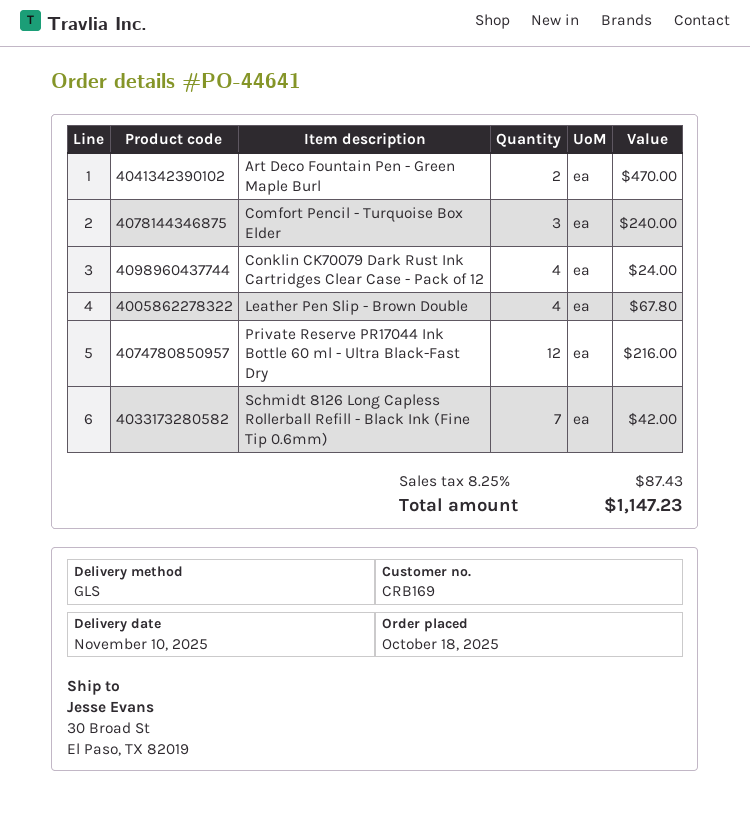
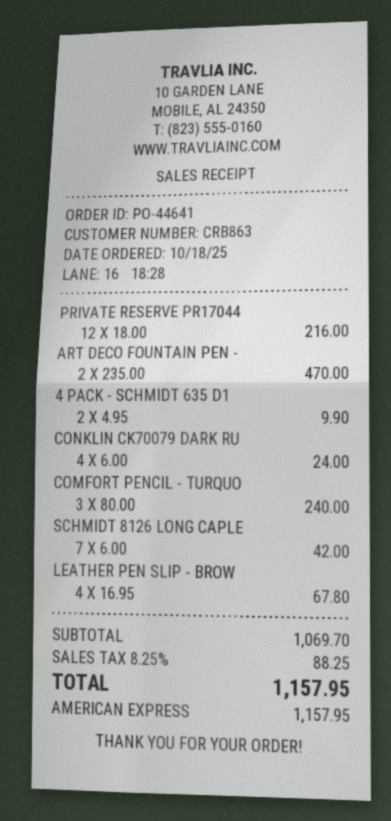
customer number: CRB169 -> CRB863
4 PACK - SCHMIDT 635 D1: none -> 2 for 9.90
tax: 8.25% = 87.43 -> 8.25% = 88.25
total: 1147.23 -> 1157.95

